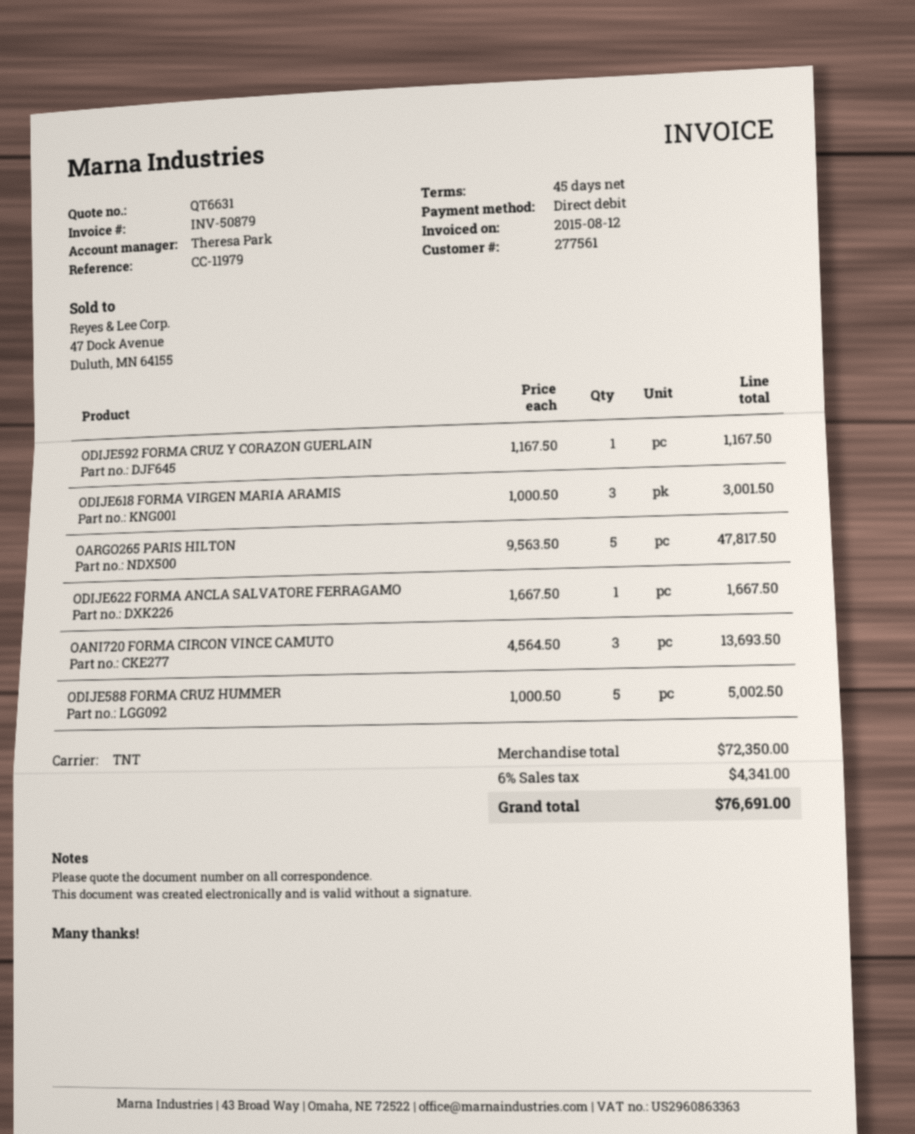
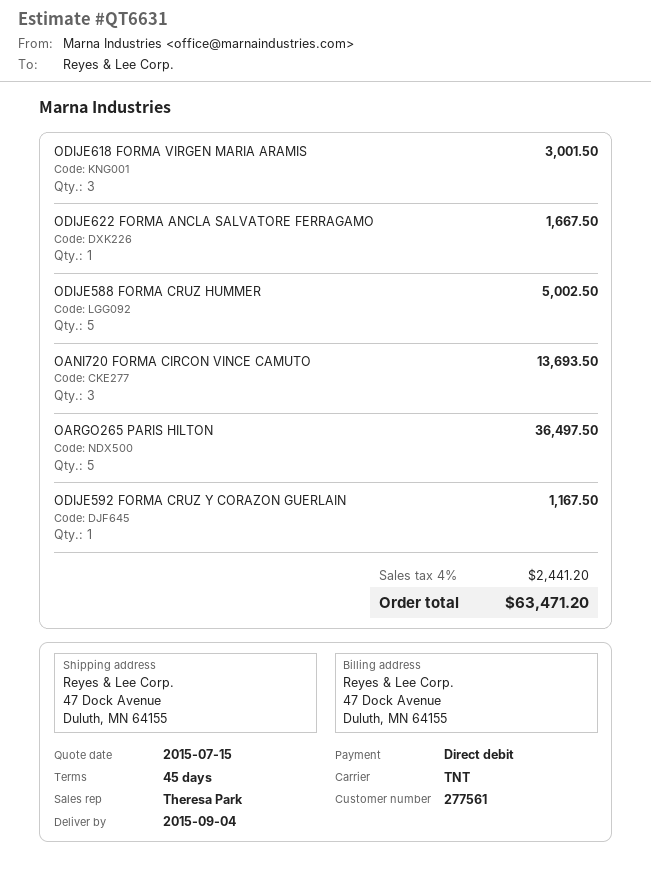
OARGO265 PARIS HILTON: 5 for 47817.50 -> 5 for 36497.50
tax: 6% = 4341.00 -> 4% = 2441.20
total: 76691.00 -> 63471.20

